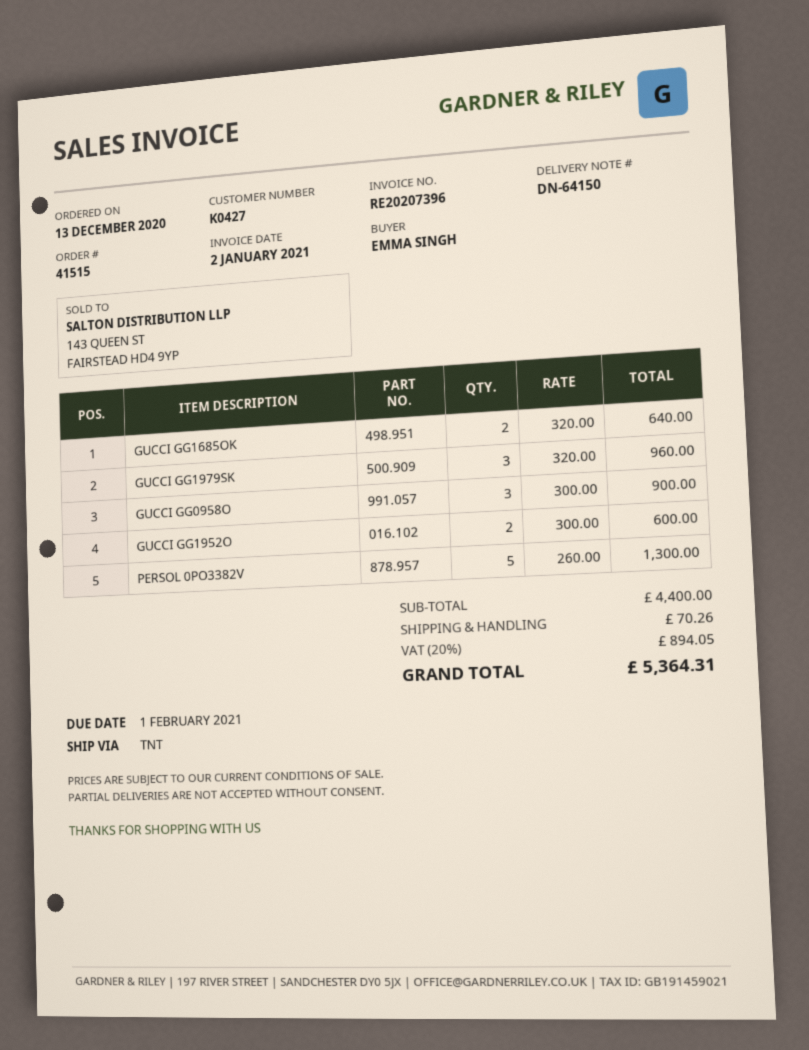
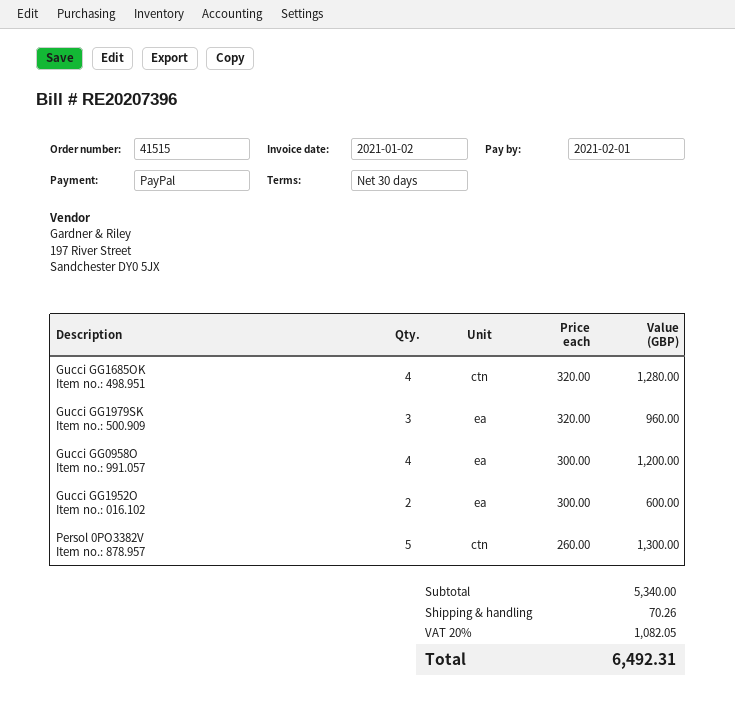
GUCCI GG1685OK: 2 x 320.00 = 640.00 -> 4 x 320.00 = 1280.00
GUCCI GG0958O: 3 x 300.00 = 900.00 -> 4 x 300.00 = 1200.00
subtotal: 4400.00 -> 5340.00
tax: 20% = 894.05 -> 20% = 1082.05
total: 5364.31 -> 6492.31

